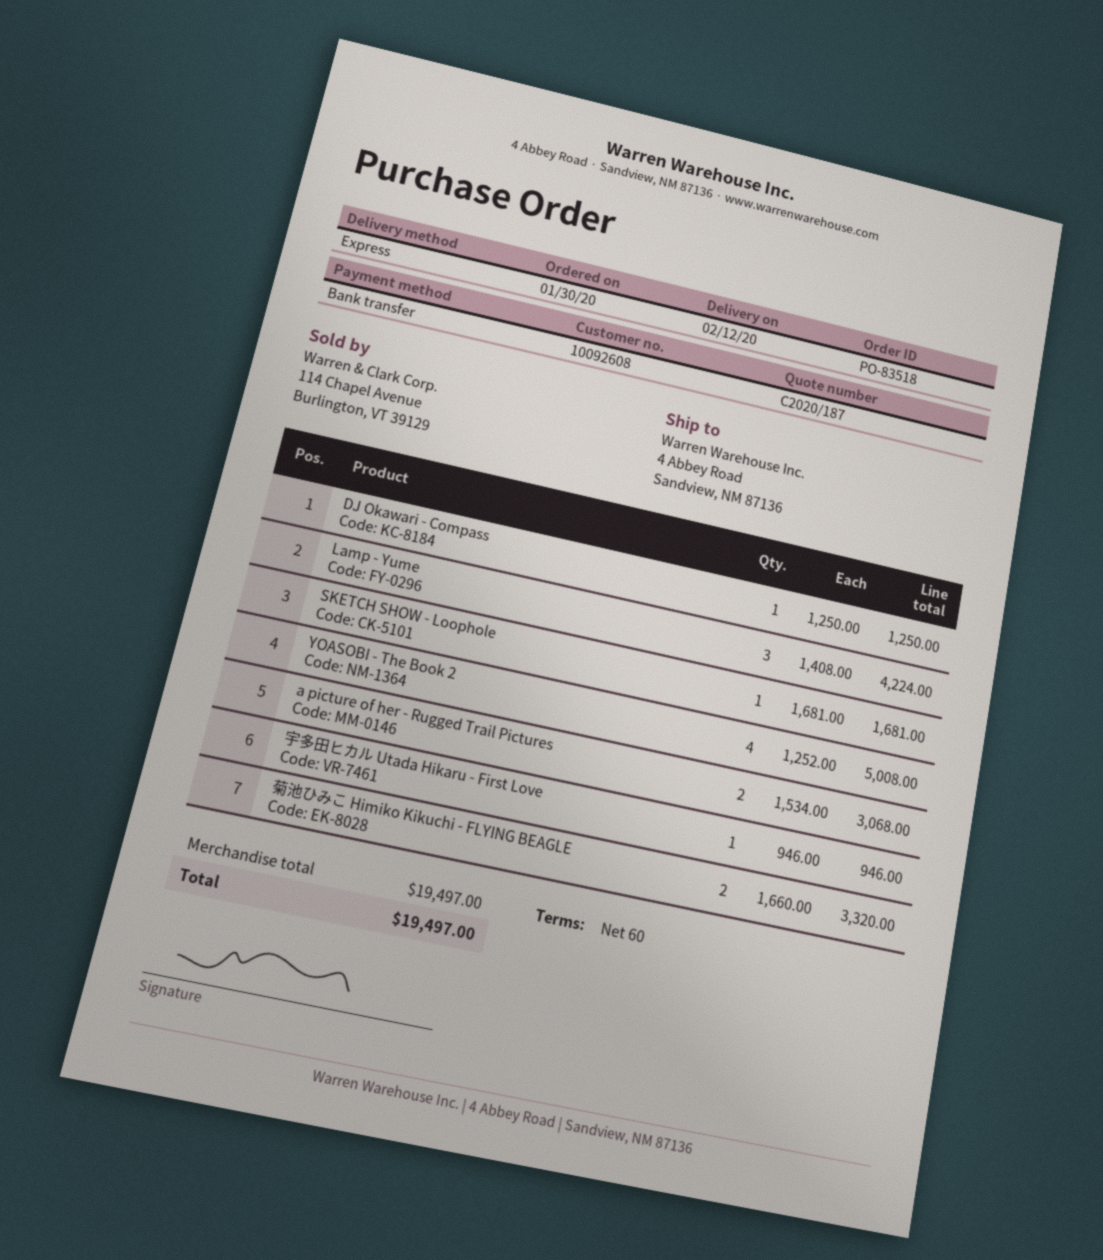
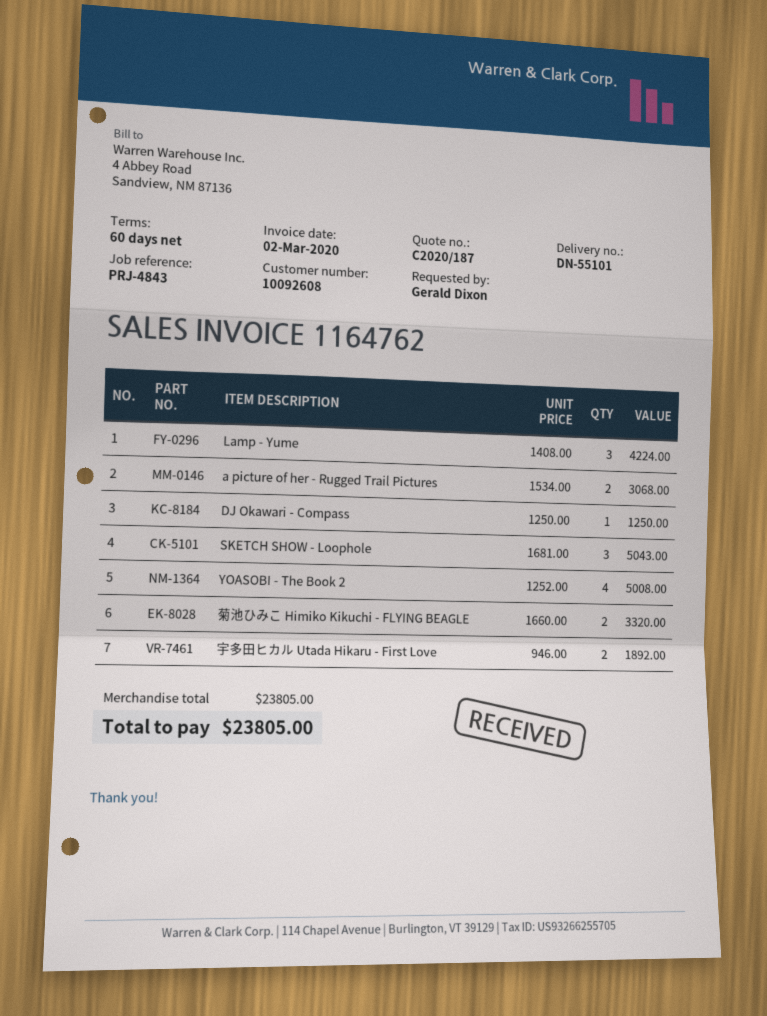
SKETCH SHOW - Loophole: 1 x 1681.00 = 1681.00 -> 3 x 1681.00 = 5043.00
宇多田ヒカル Utada Hikaru - First Love: 1 x 946.00 = 946.00 -> 2 x 946.00 = 1892.00
subtotal: 19497.00 -> 23805.00
total: 19497.00 -> 23805.00

